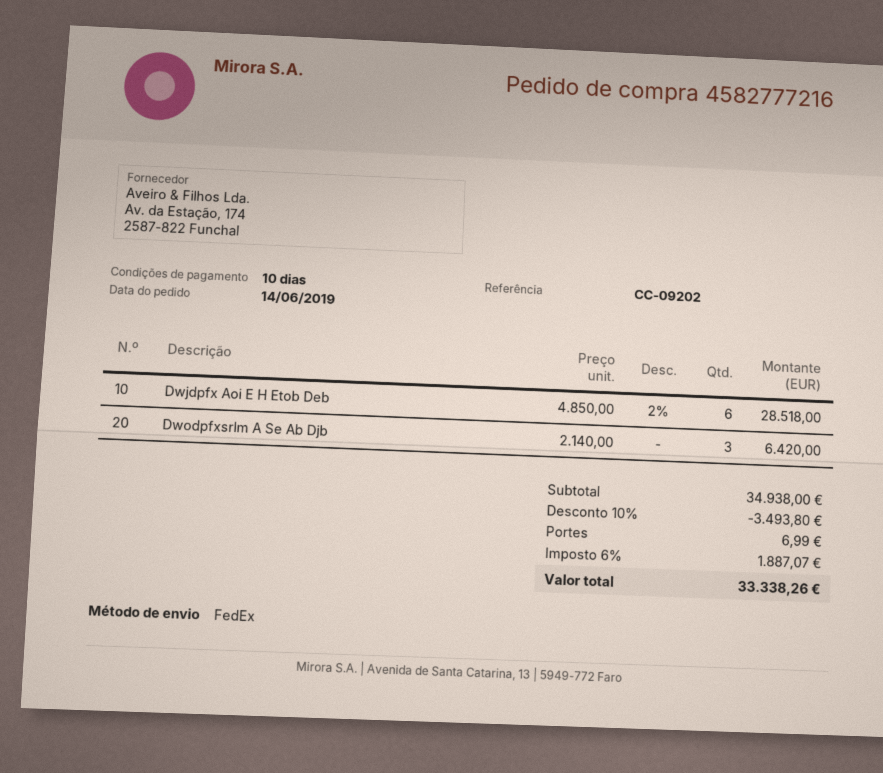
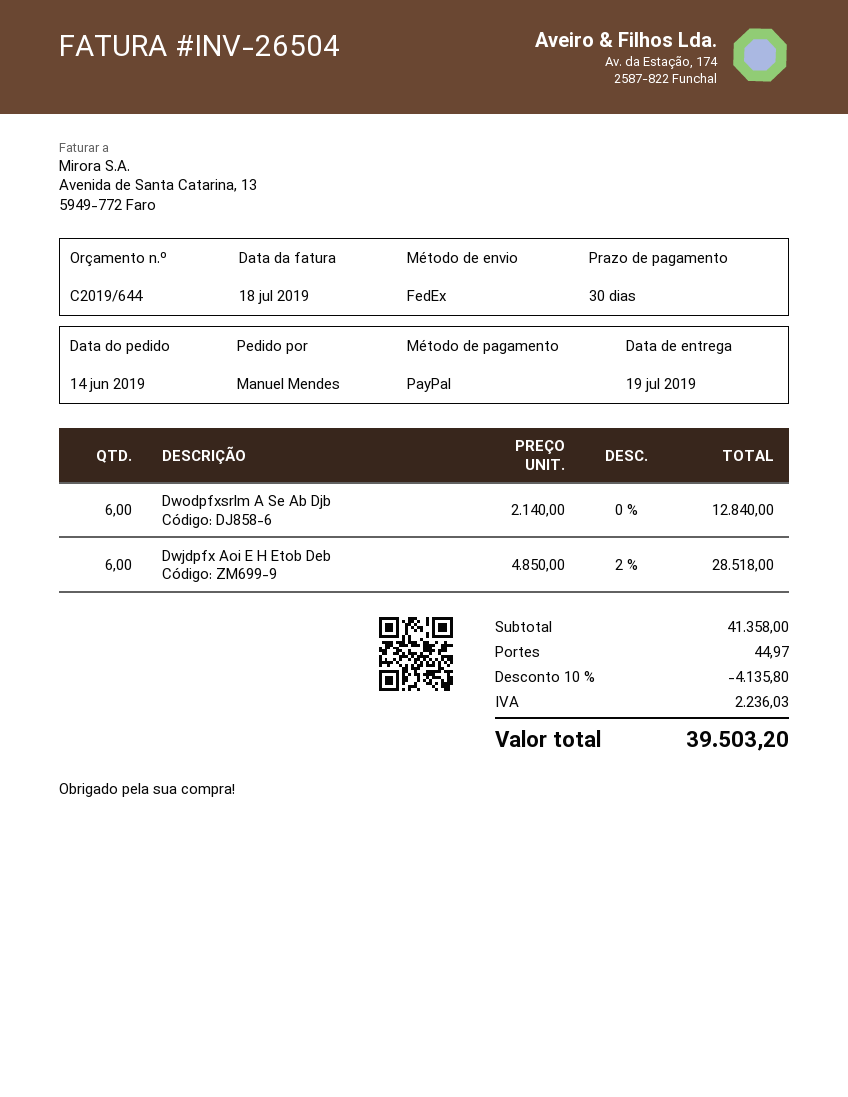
payment terms: 10 days -> 30 days
Dwodpfxsrlm A Se Ab Djb: 3 x 2140.00 = 6420.00 -> 6 x 2140.00 = 12840.00
subtotal: 34938.00 -> 41358.00
discount: 10% = 3493.80 -> 10% = 4135.80
shipping: 6.99 -> 44.97
tax: 1887.07 -> 2236.03
total: 33338.26 -> 39503.20

